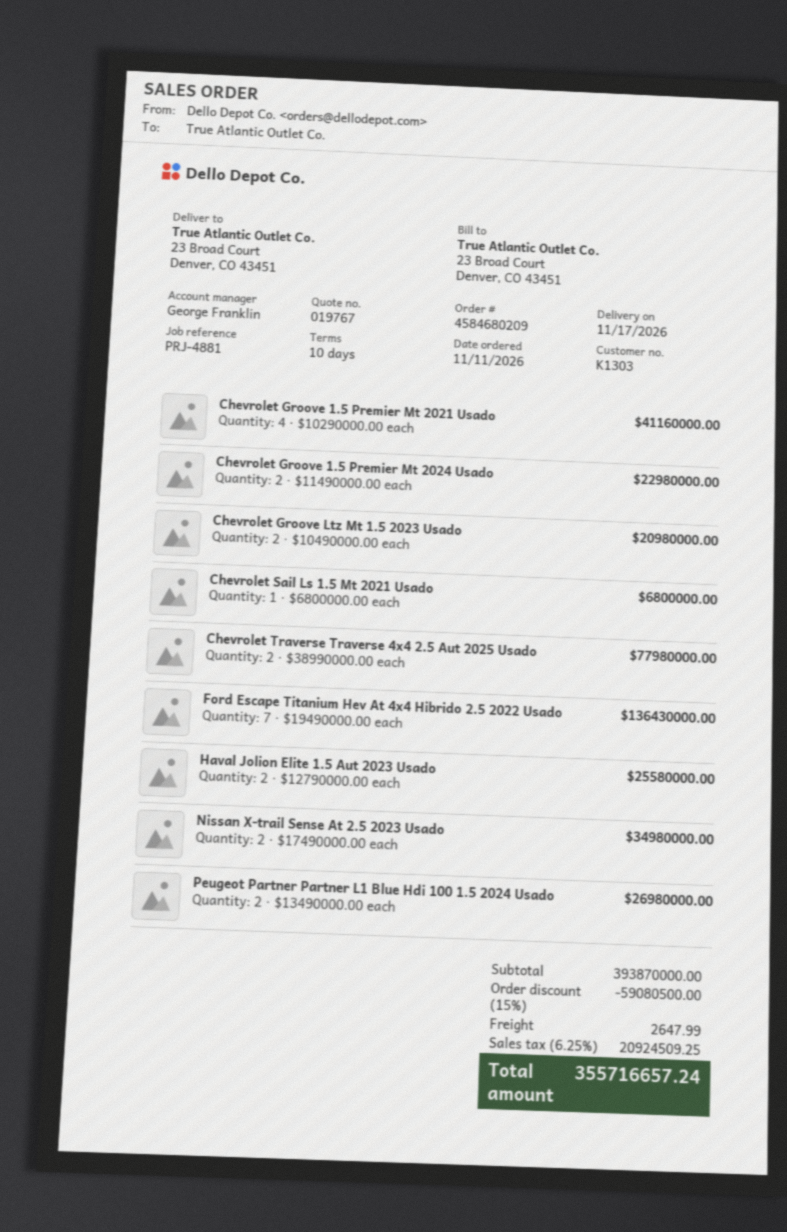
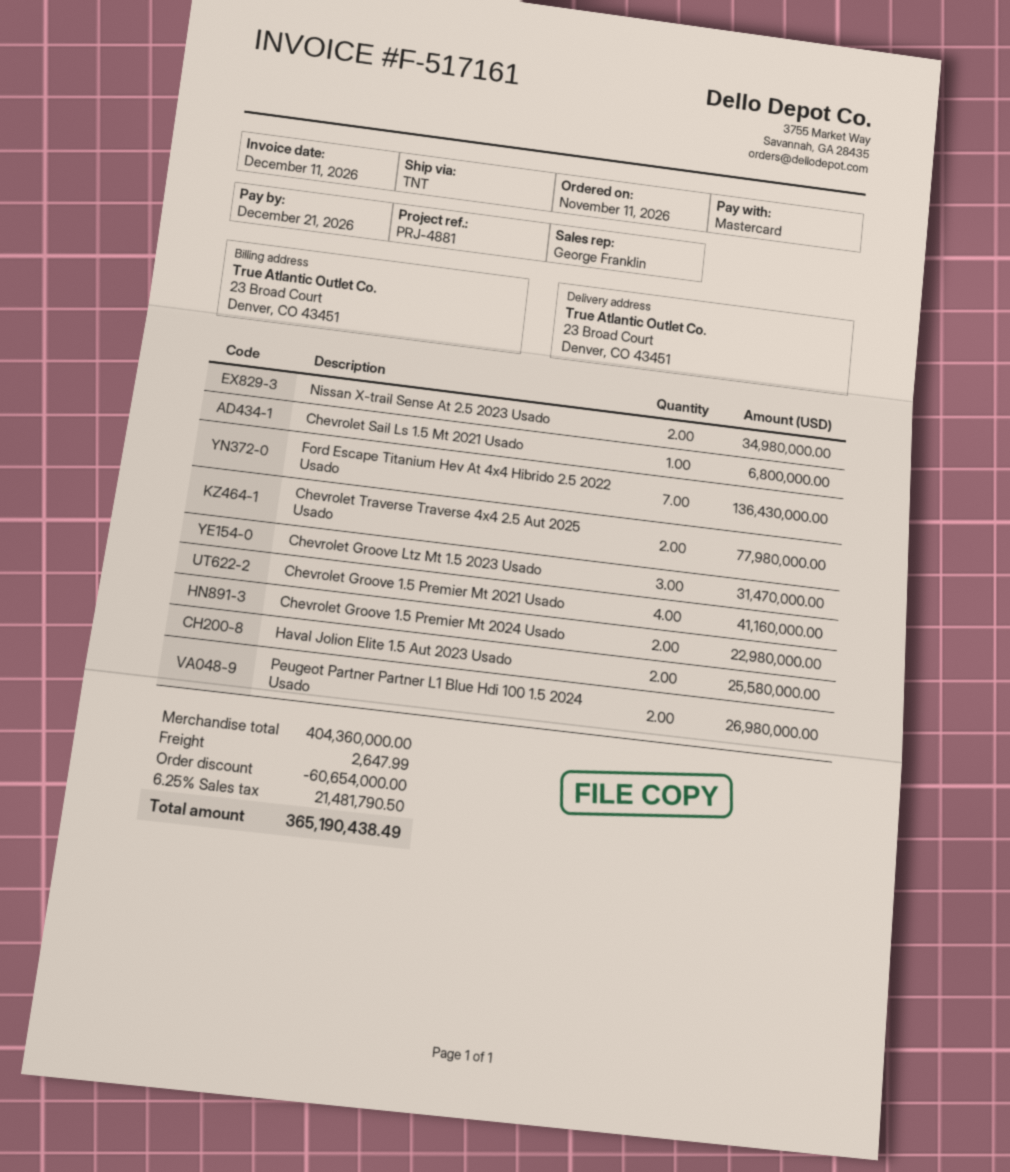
Chevrolet Groove Ltz Mt 1.5 2023 Usado: 2 for 20980000.00 -> 3 for 31470000.00
subtotal: 393870000.00 -> 404360000.00
discount: 59080500.00 -> 60654000.00
tax: 6.25% = 20924509.25 -> 6.25% = 21481790.50
total: 355716657.24 -> 365190438.49

